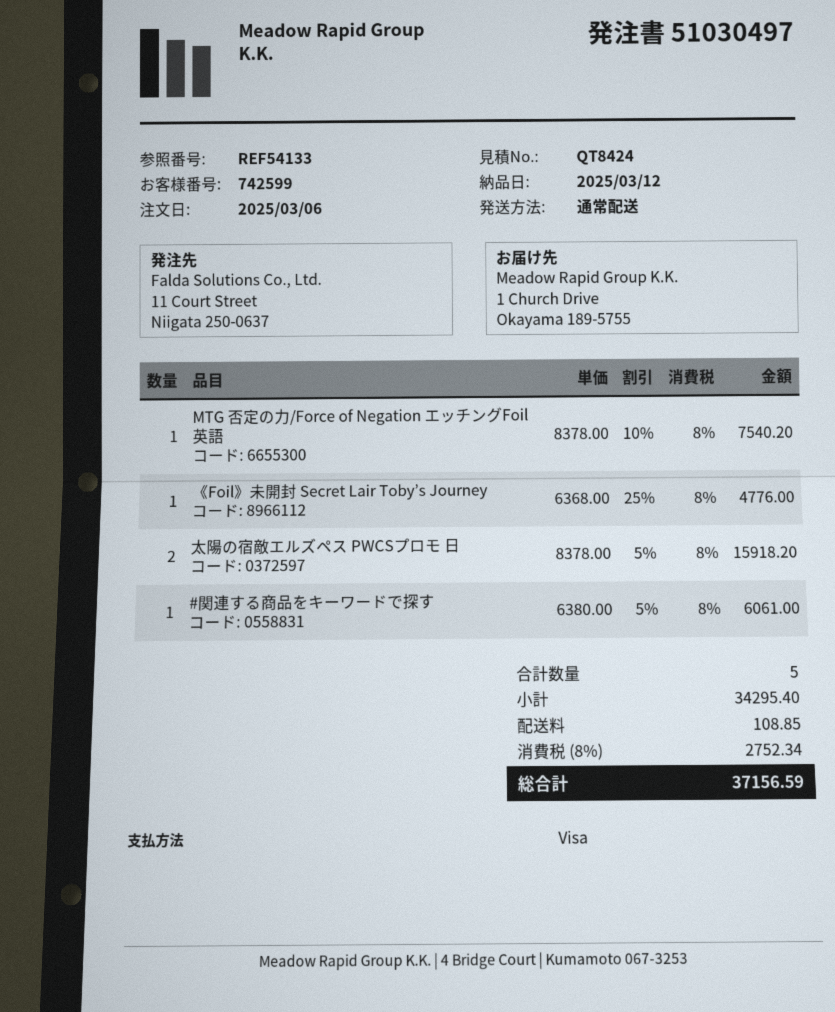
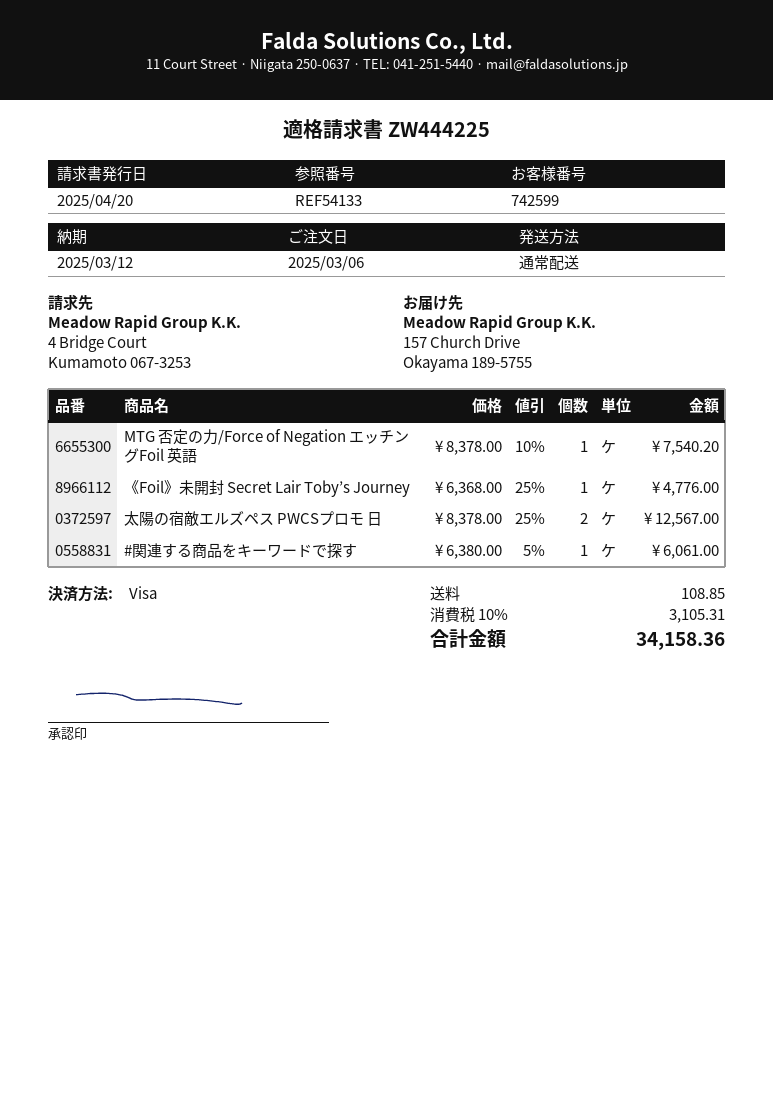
ship to: 1 Church Drive, Okayama 189-5755 -> 157 Church Drive, Okayama 189-5755
太陽の宿敵エルズペス PWCSプロモ 日: 2 x 8378.00 - 5% = 15918.20 -> 2 x 8378.00 - 25% = 12567.00
tax: 8% = 2752.34 -> 10% = 3105.31
total: 37156.59 -> 34158.36

